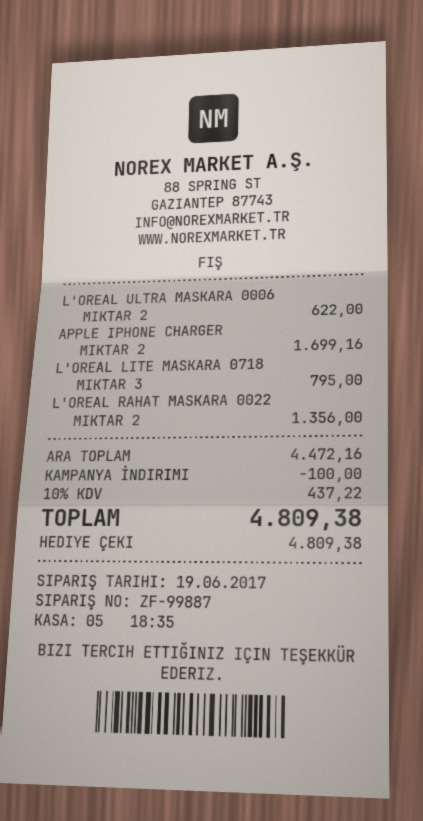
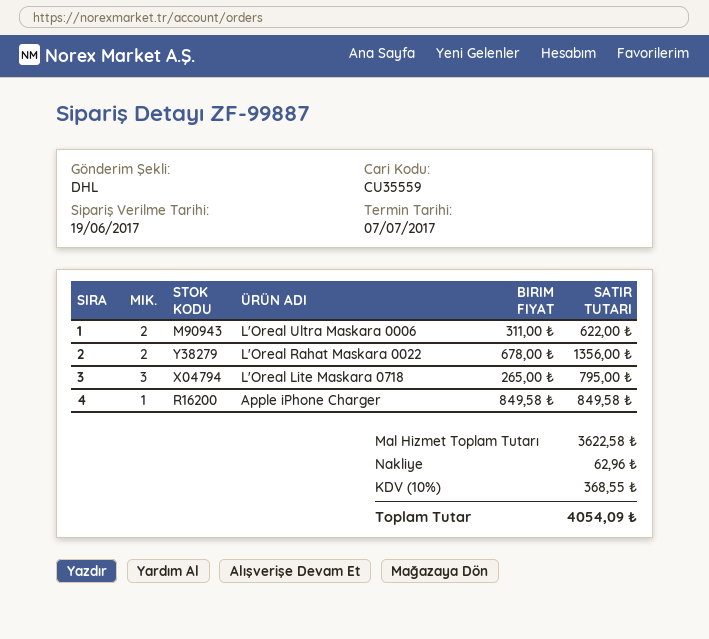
APPLE IPHONE CHARGER: 2 for 1699.16 -> 1 for 849.58
subtotal: 4472.16 -> 3622.58
discount: 100.00 -> none
shipping: none -> 62.96
tax: 10% = 437.22 -> 10% = 368.55
total: 4809.38 -> 4054.09

